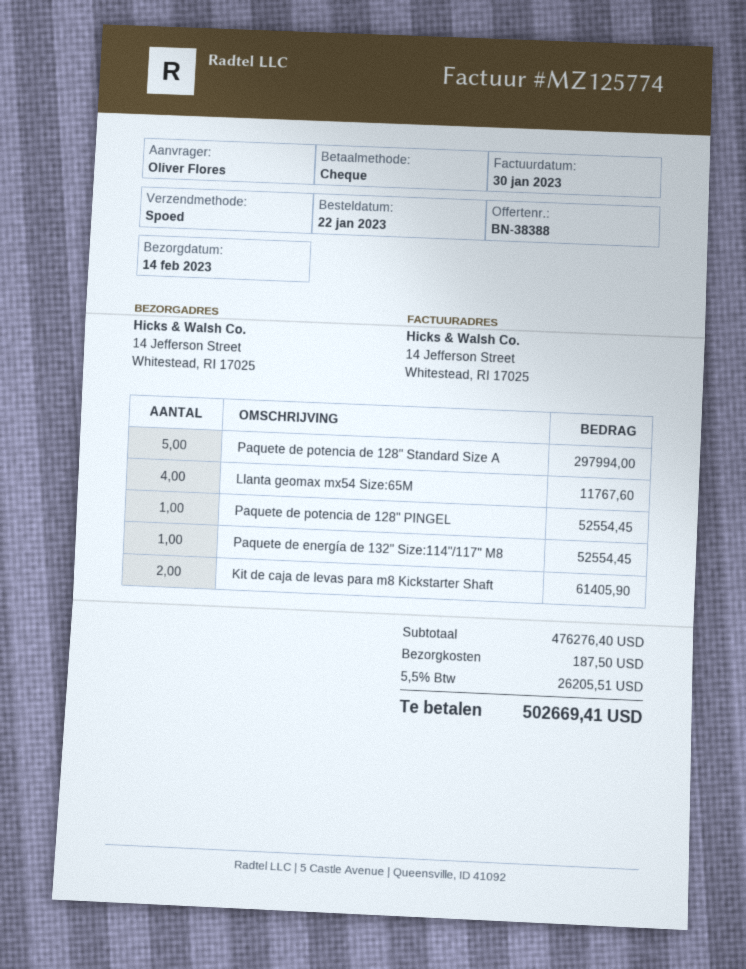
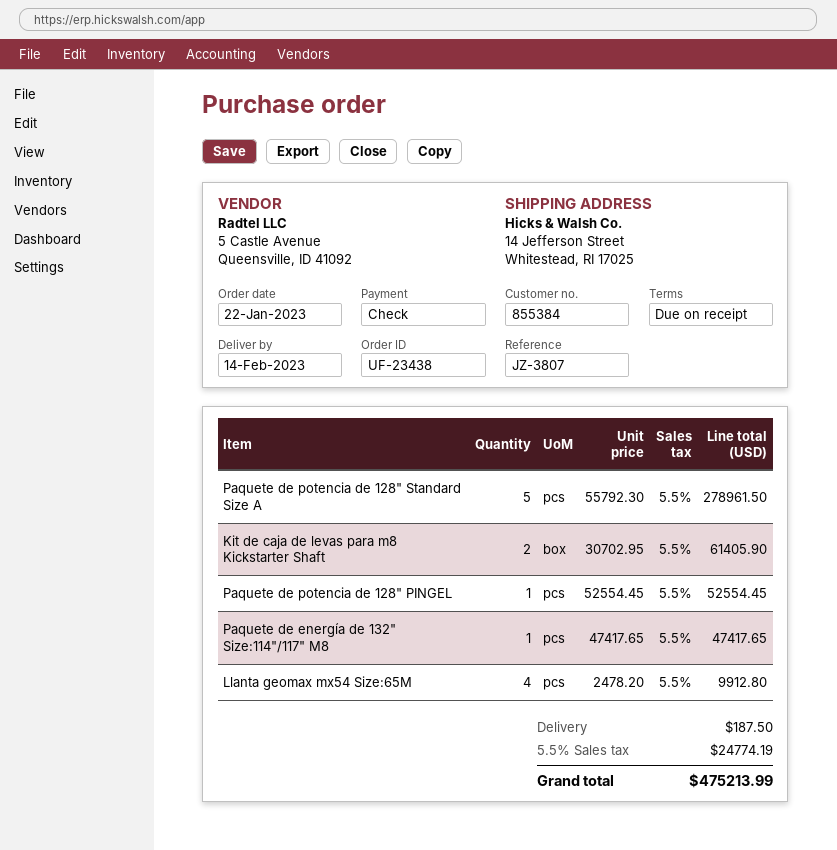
Paquete de potencia de 128" Standard Size A: 5 for 297994.00 -> 5 for 278961.50
Llanta geomax mx54 Size:65M: 4 for 11767.60 -> 4 for 9912.80
Paquete de energía de 132" Size:114"/117" M8: 1 for 52554.45 -> 1 for 47417.65
tax: 5.5% = 26205.51 -> 5.5% = 24774.19
total: 502669.41 -> 475213.99

